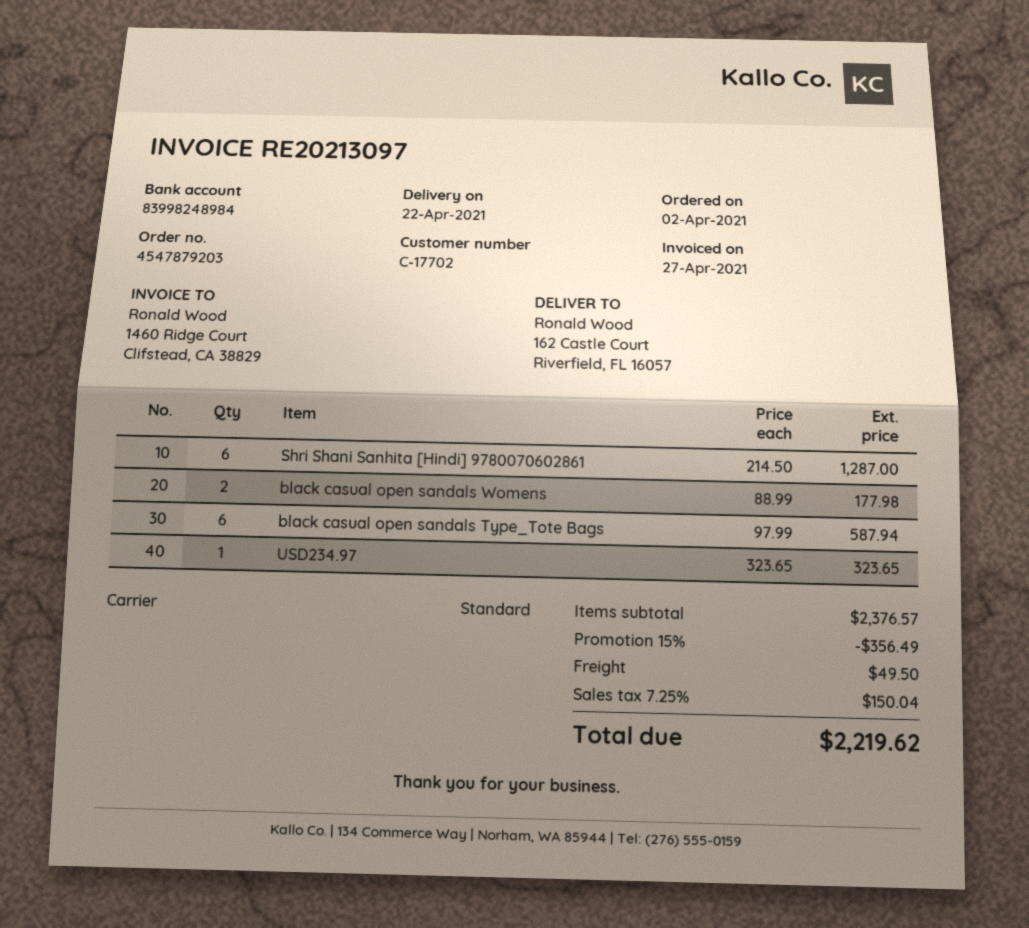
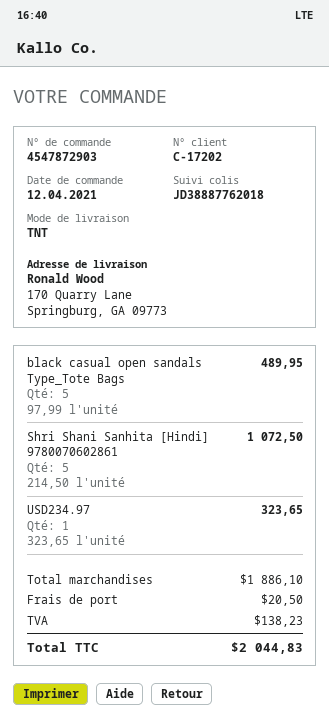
order number: 4547879203 -> 4547872903
order date: 2021-04-02 -> 2021-04-12
customer number: C-17702 -> C-17202
shipping method: standard -> TNT
ship to: 162 Castle Court, Riverfield, FL 16057 -> 170 Quarry Lane, Springburg, GA 09773
Shri Shani Sanhita [Hindi] 9780070602861: 6 x 214.50 = 1287.00 -> 5 x 214.50 = 1072.50
black casual open sandals Womens: 2 x 88.99 = 177.98 -> none
black casual open sandals Type_Tote Bags: 6 x 97.99 = 587.94 -> 5 x 97.99 = 489.95
subtotal: 2376.57 -> 1886.10
discount: 15% = 356.49 -> none
shipping: 49.50 -> 20.50
tax: 150.04 -> 138.23
total: 2219.62 -> 2044.83

